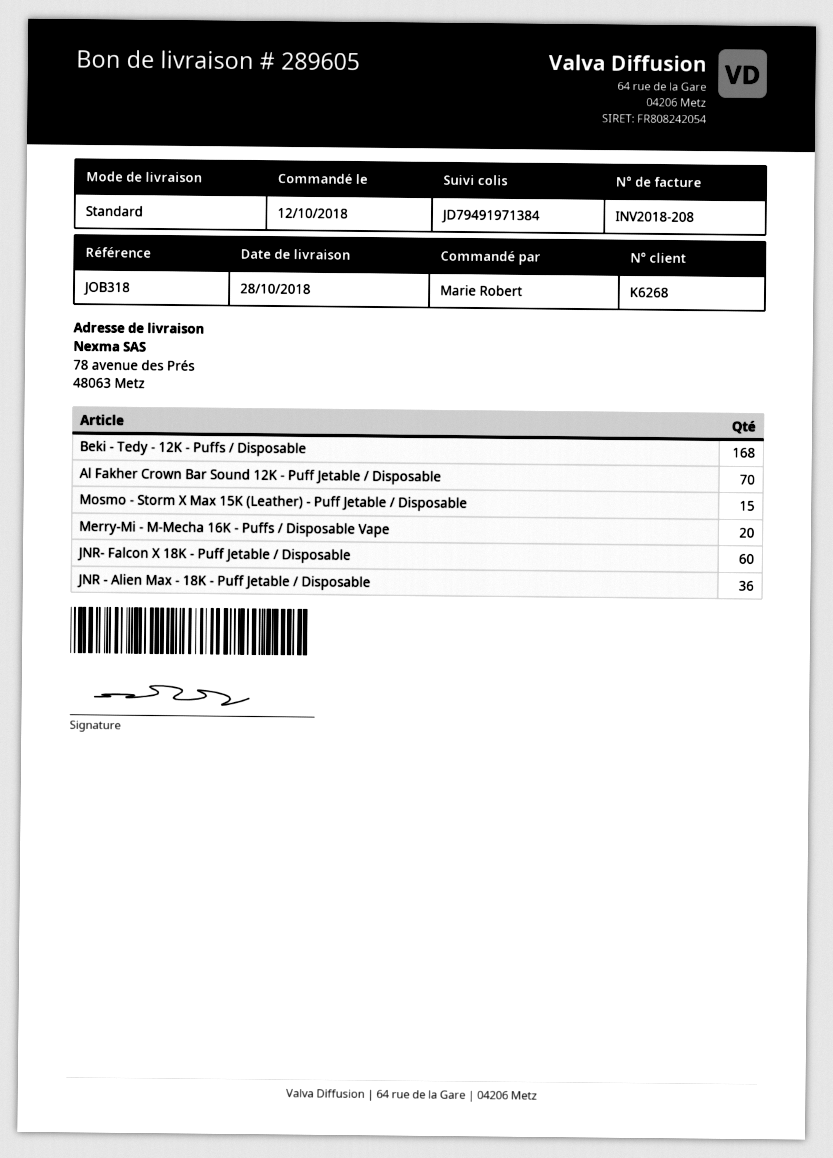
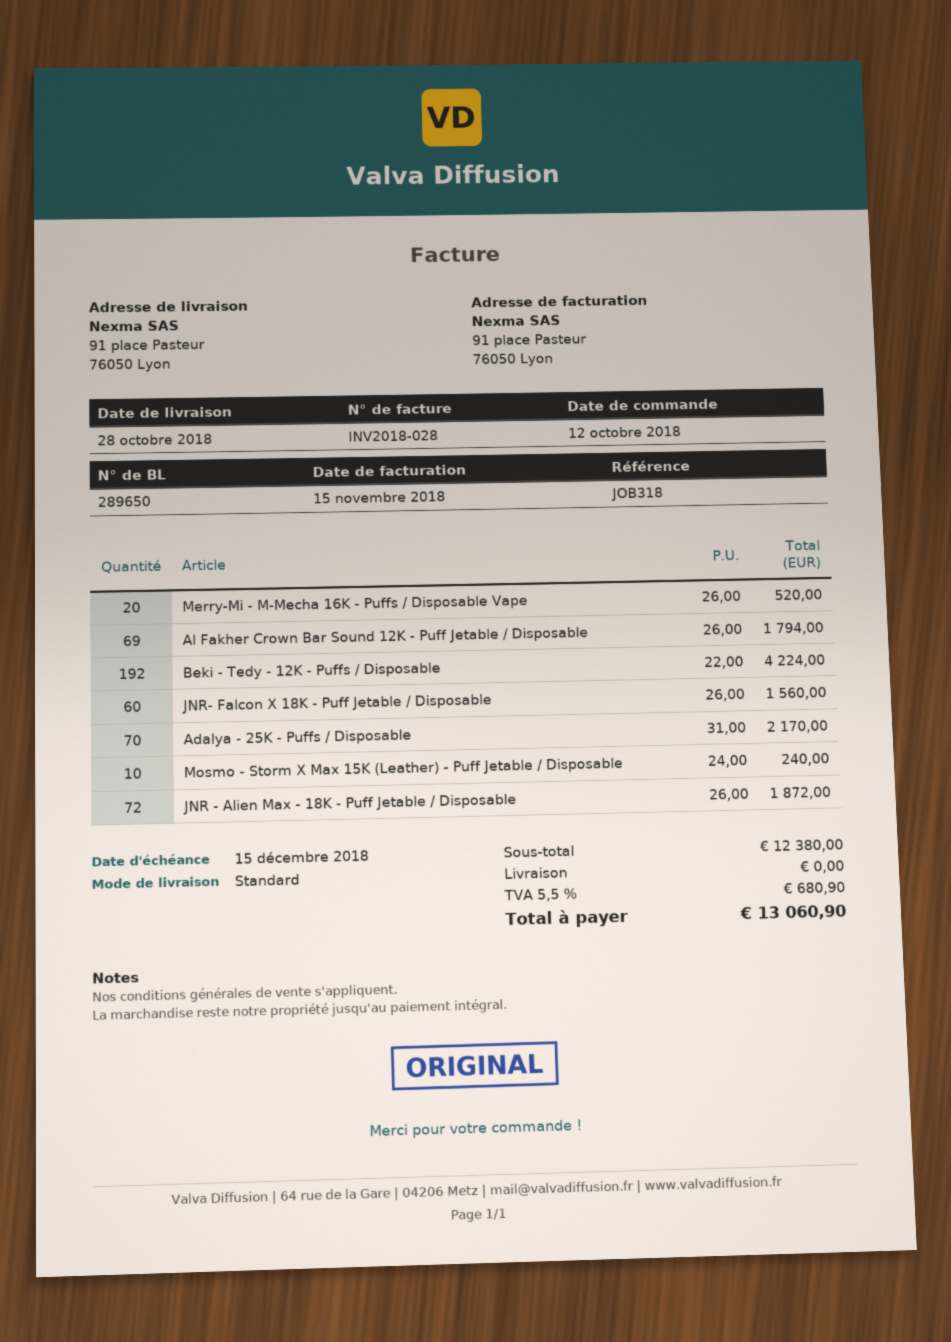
delivery note number: 289605 -> 289650
invoice number: INV2018-208 -> INV2018-028
ship to: 78 avenue des Prés, 48063 Metz -> 91 place Pasteur, 76050 Lyon
Beki - Tedy - 12K - Puffs / Disposable: 168 -> 192
Al Fakher Crown Bar Sound 12K - Puff Jetable / Disposable: 70 -> 69
Mosmo - Storm X Max 15K (Leather) - Puff Jetable / Disposable: 15 -> 10
JNR - Alien Max - 18K - Puff Jetable / Disposable: 36 -> 72
Adalya - 25K - Puffs / Disposable: none -> 70

